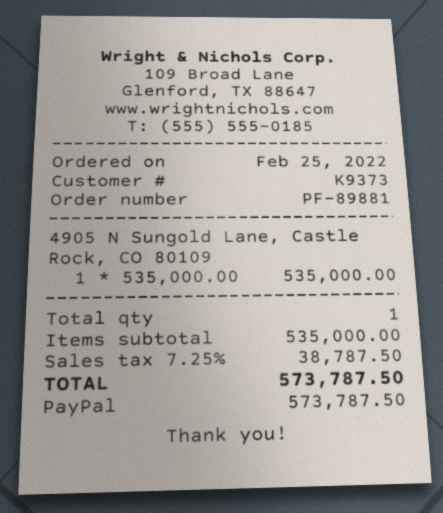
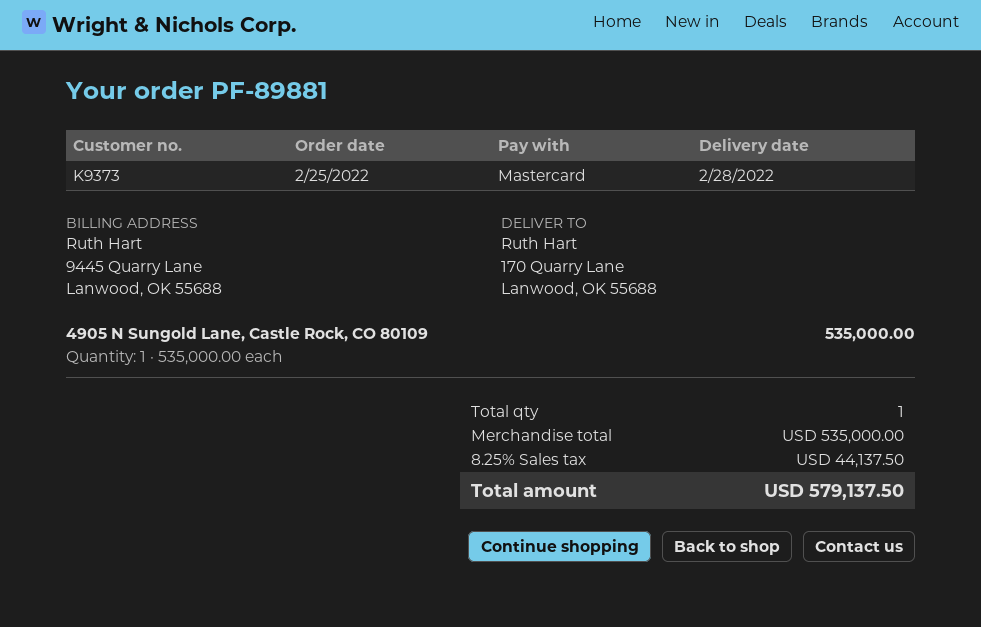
payment method: PayPal -> Mastercard
tax: 7.25% = 38787.50 -> 8.25% = 44137.50
total: 573787.50 -> 579137.50

